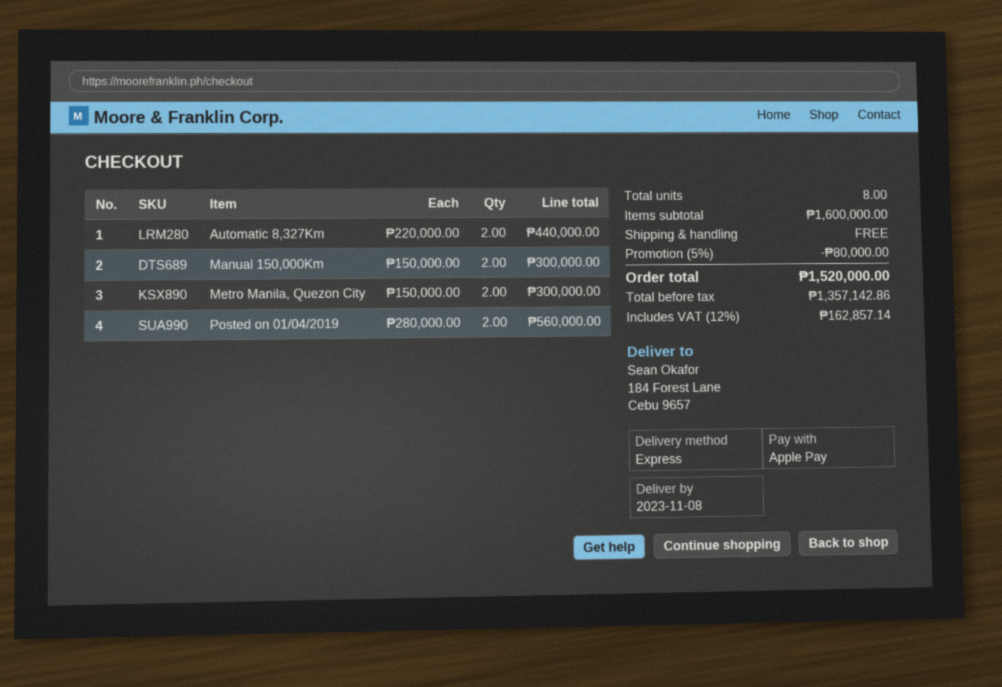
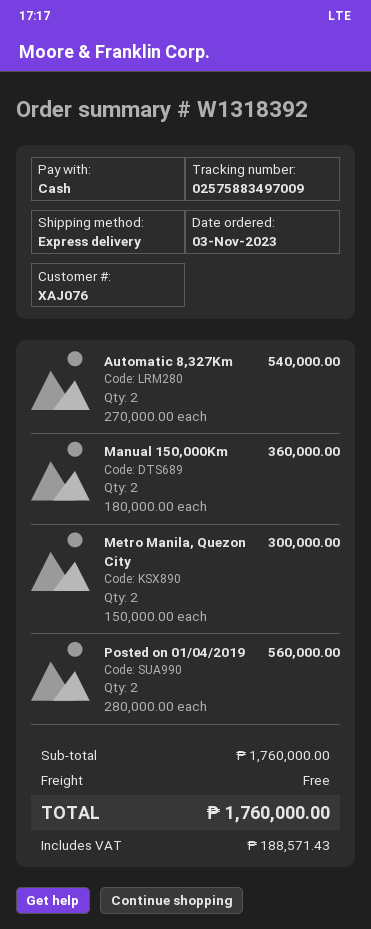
payment method: Apple Pay -> cash
Automatic 8,327Km: 2 x 220000.00 = 440000.00 -> 2 x 270000.00 = 540000.00
Manual 150,000Km: 2 x 150000.00 = 300000.00 -> 2 x 180000.00 = 360000.00
subtotal: 1600000.00 -> 1760000.00
discount: 5% = 80000.00 -> none
tax: 162857.14 -> 188571.43
total: 1520000.00 -> 1760000.00

